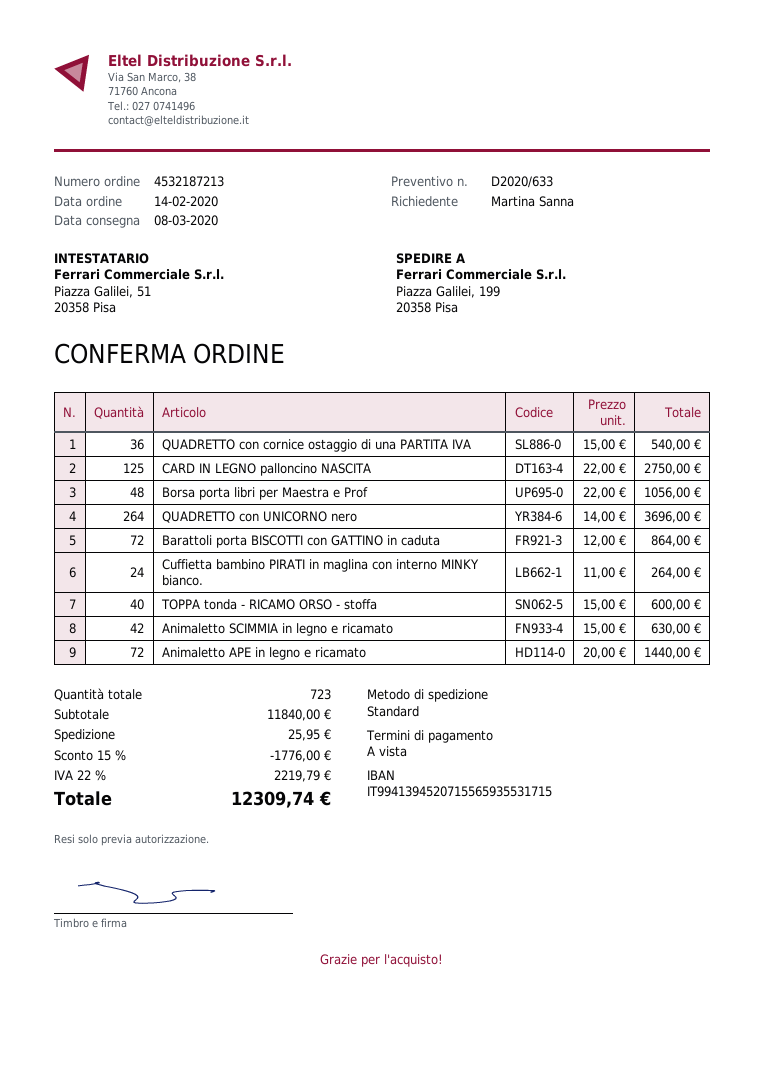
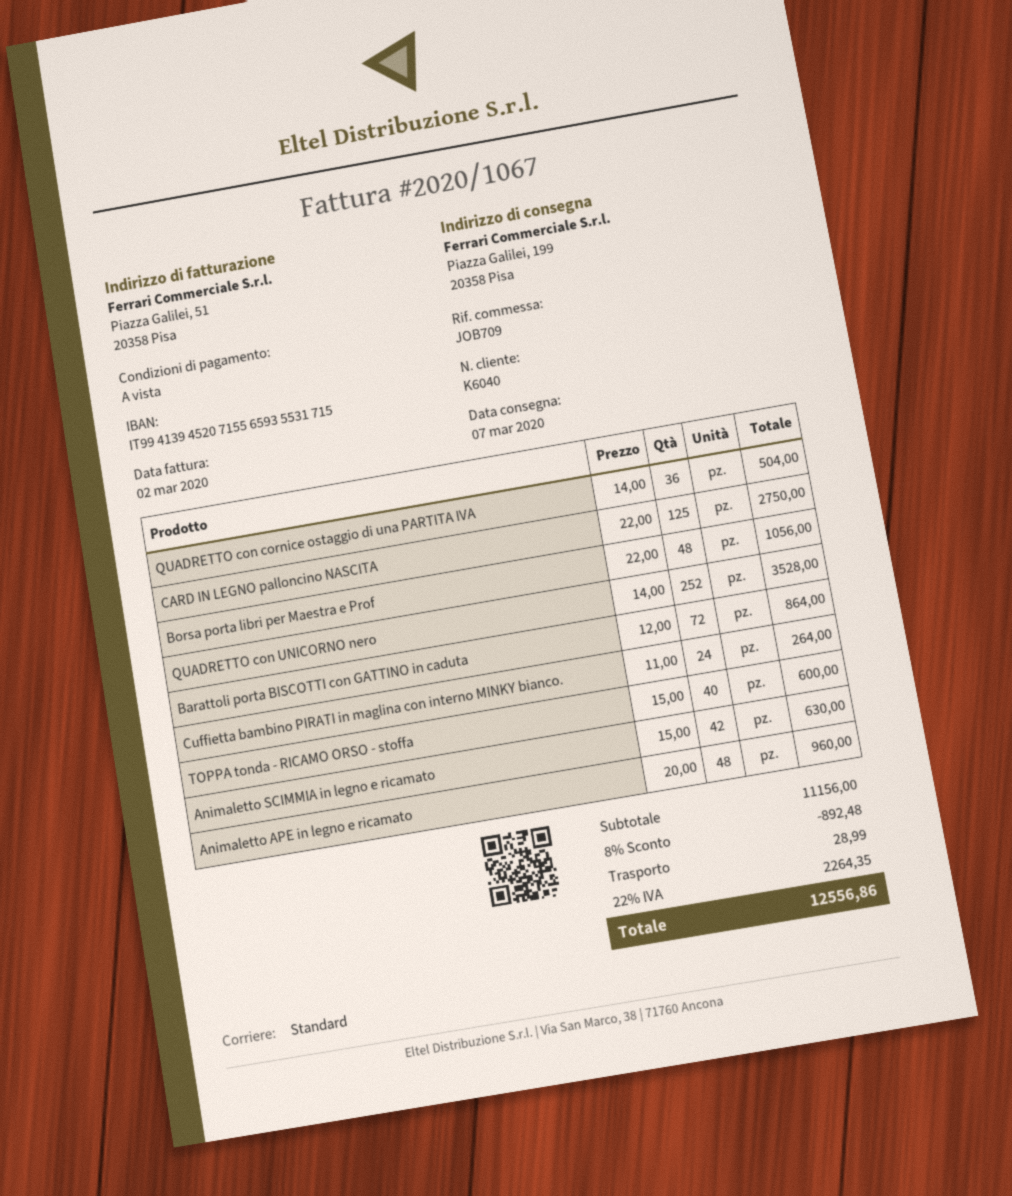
delivery date: 2020-03-08 -> 2020-03-07
QUADRETTO con cornice ostaggio di una PARTITA IVA: 36 x 15.00 = 540.00 -> 36 x 14.00 = 504.00
QUADRETTO con UNICORNO nero: 264 x 14.00 = 3696.00 -> 252 x 14.00 = 3528.00
Animaletto APE in legno e ricamato: 72 x 20.00 = 1440.00 -> 48 x 20.00 = 960.00
subtotal: 11840.00 -> 11156.00
discount: 15% = 1776.00 -> 8% = 892.48
shipping: 25.95 -> 28.99
tax: 22% = 2219.79 -> 22% = 2264.35
total: 12309.74 -> 12556.86

